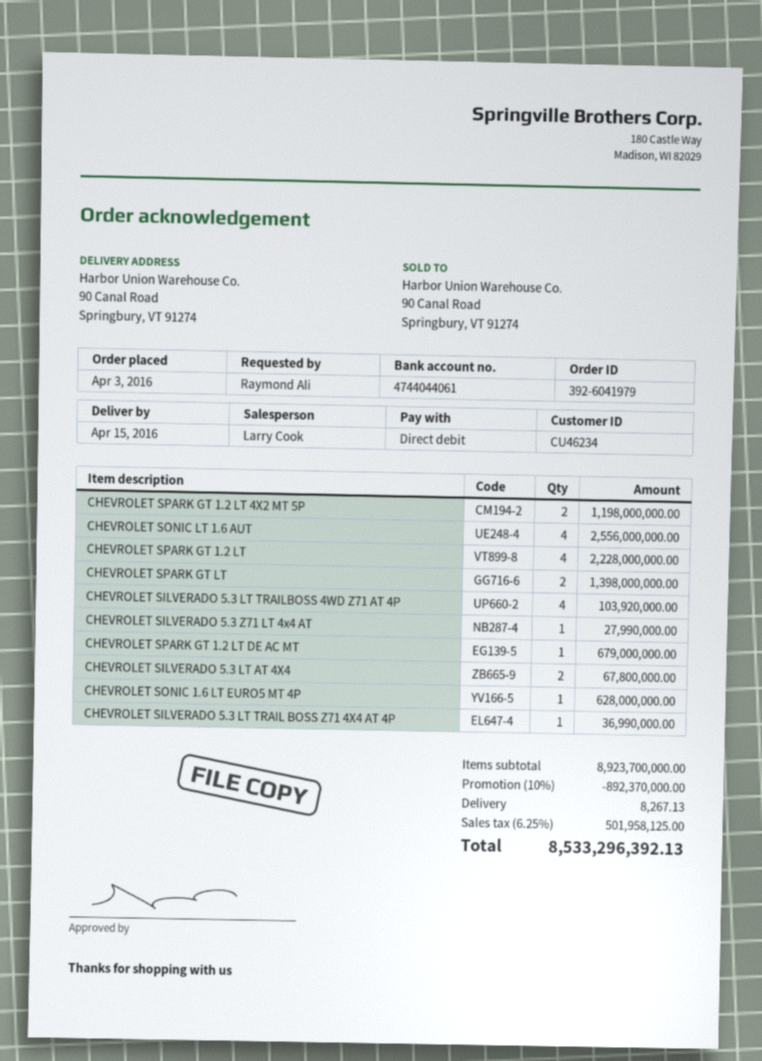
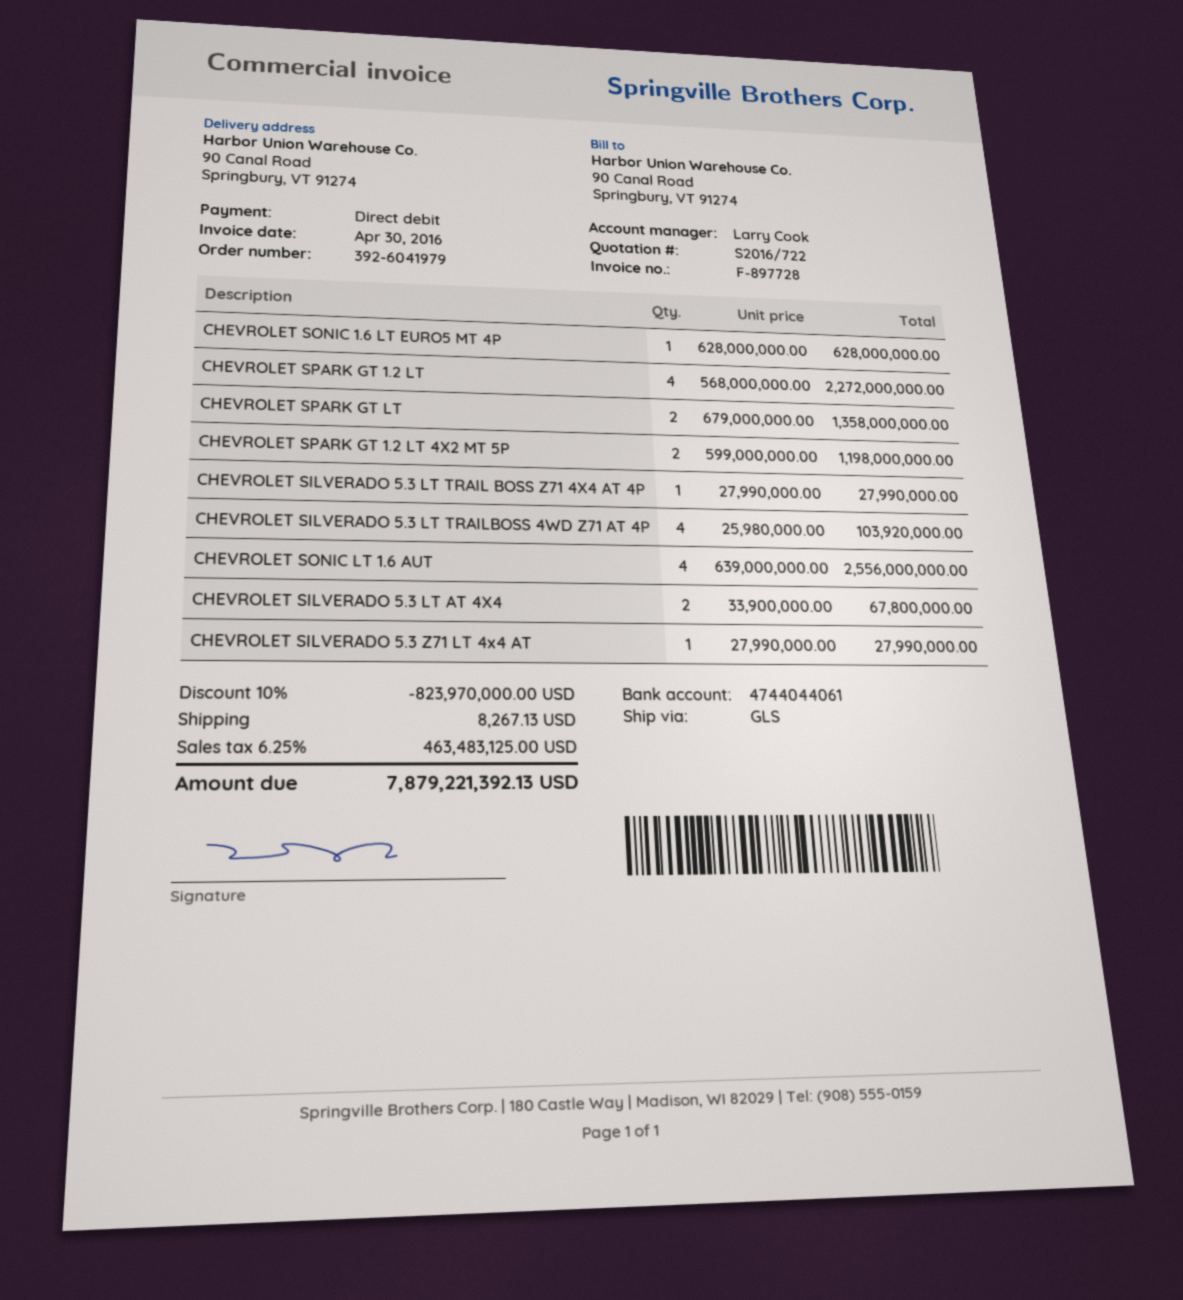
CHEVROLET SPARK GT 1.2 LT: 4 for 2228000000.00 -> 4 for 2272000000.00
CHEVROLET SPARK GT LT: 2 for 1398000000.00 -> 2 for 1358000000.00
CHEVROLET SPARK GT 1.2 LT DE AC MT: 1 for 679000000.00 -> none
CHEVROLET SILVERADO 5.3 LT TRAIL BOSS Z71 4X4 AT 4P: 1 for 36990000.00 -> 1 for 27990000.00
discount: 10% = 892370000.00 -> 10% = 823970000.00
tax: 6.25% = 501958125.00 -> 6.25% = 463483125.00
total: 8533296392.13 -> 7879221392.13

